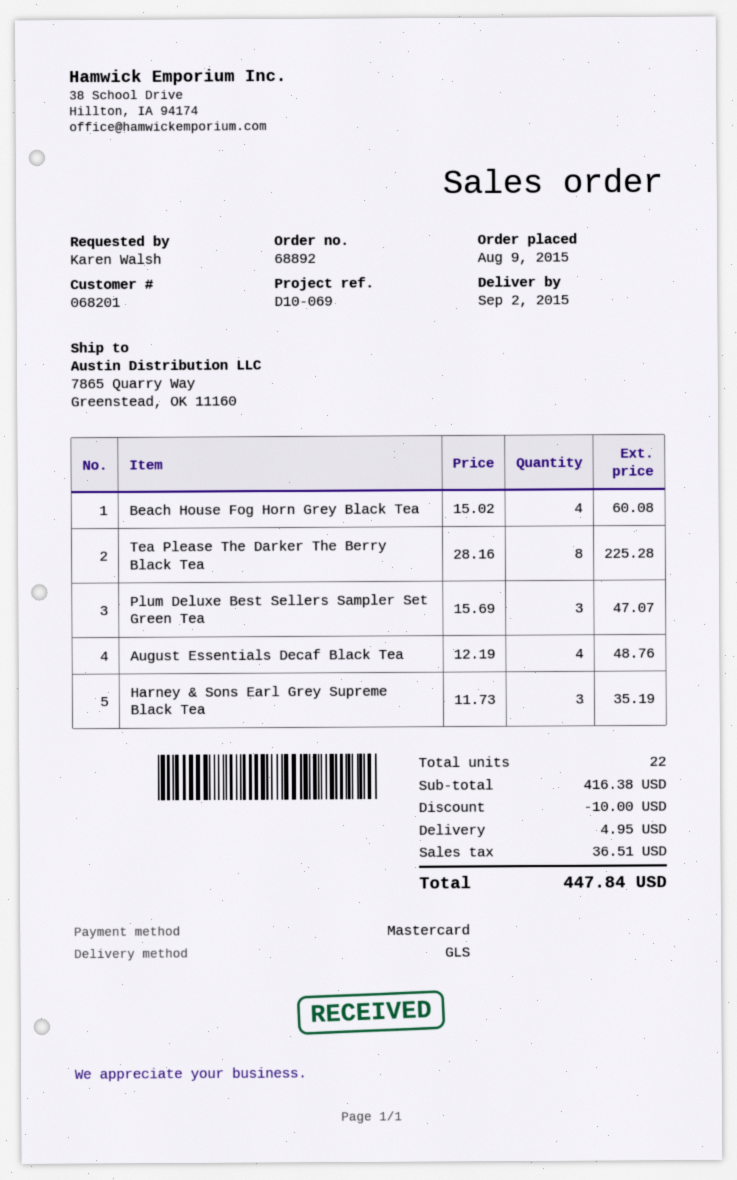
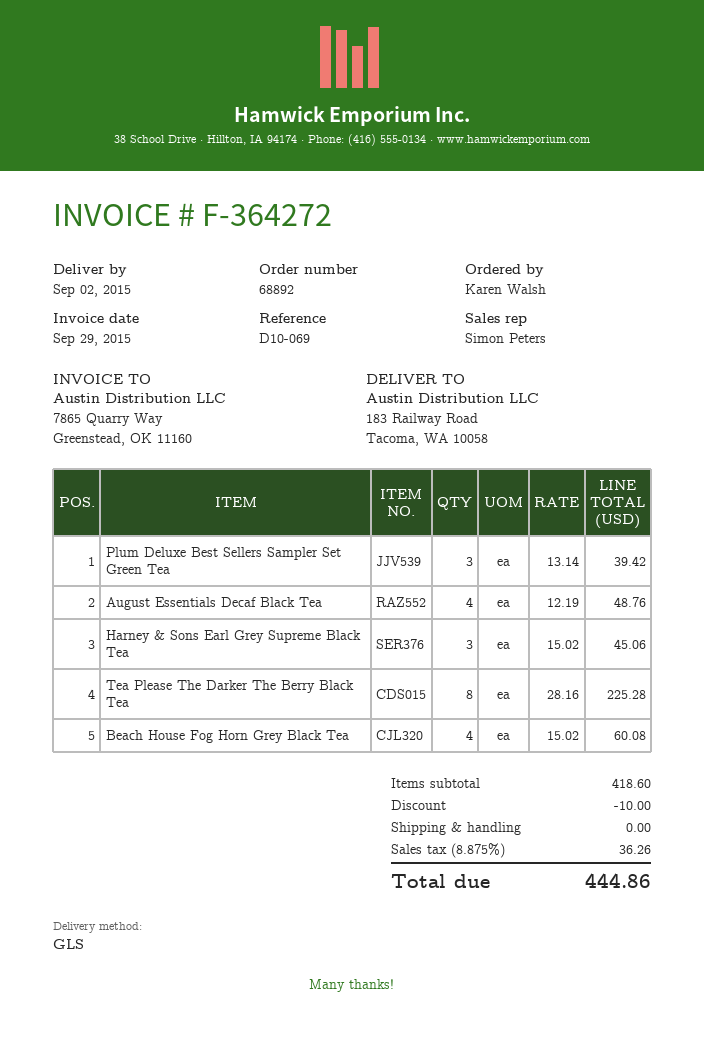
ship to: 7865 Quarry Way, Greenstead, OK 11160 -> 183 Railway Road, Tacoma, WA 10058
Plum Deluxe Best Sellers Sampler Set Green Tea: 3 x 15.69 = 47.07 -> 3 x 13.14 = 39.42
Harney & Sons Earl Grey Supreme Black Tea: 3 x 11.73 = 35.19 -> 3 x 15.02 = 45.06
subtotal: 416.38 -> 418.60
shipping: 4.95 -> 0.00
tax: 36.51 -> 36.26
total: 447.84 -> 444.86

